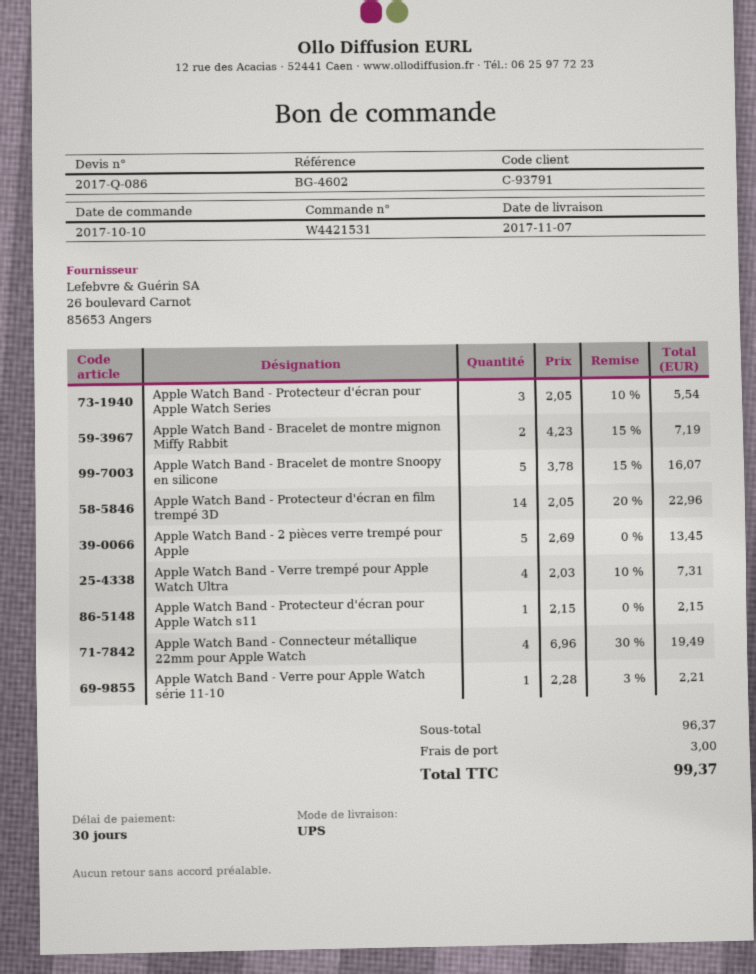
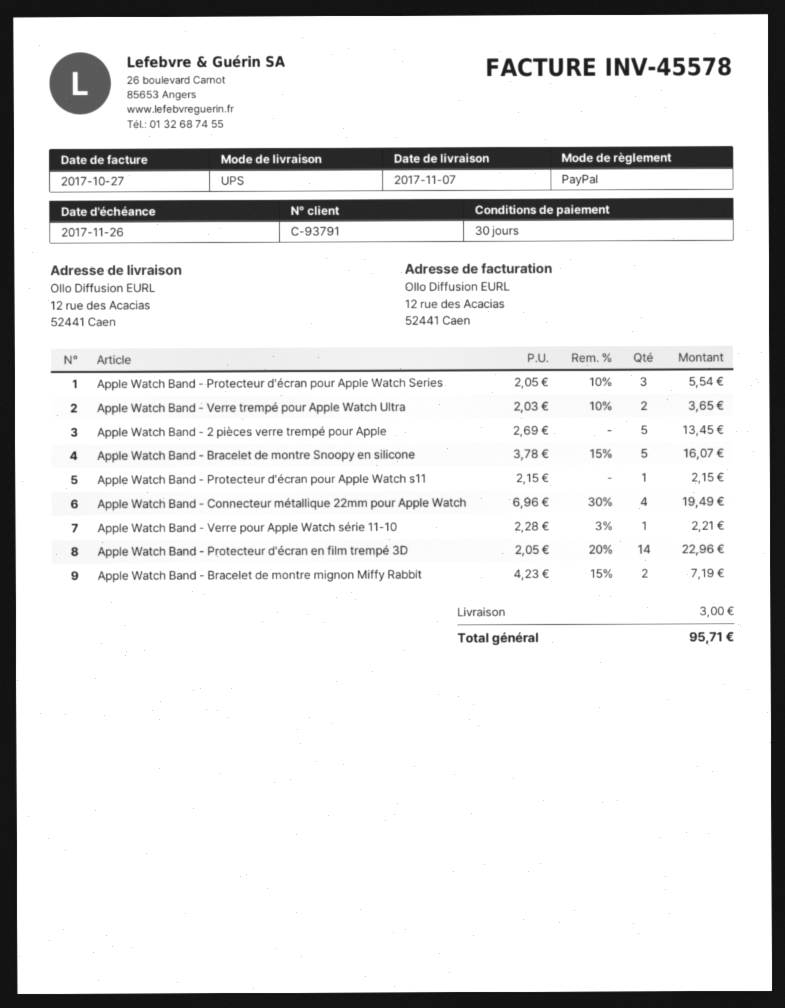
Apple Watch Band - Verre trempé pour Apple Watch Ultra: 4 x 2.03 - 10% = 7.31 -> 2 x 2.03 - 10% = 3.65
total: 99.37 -> 95.71

